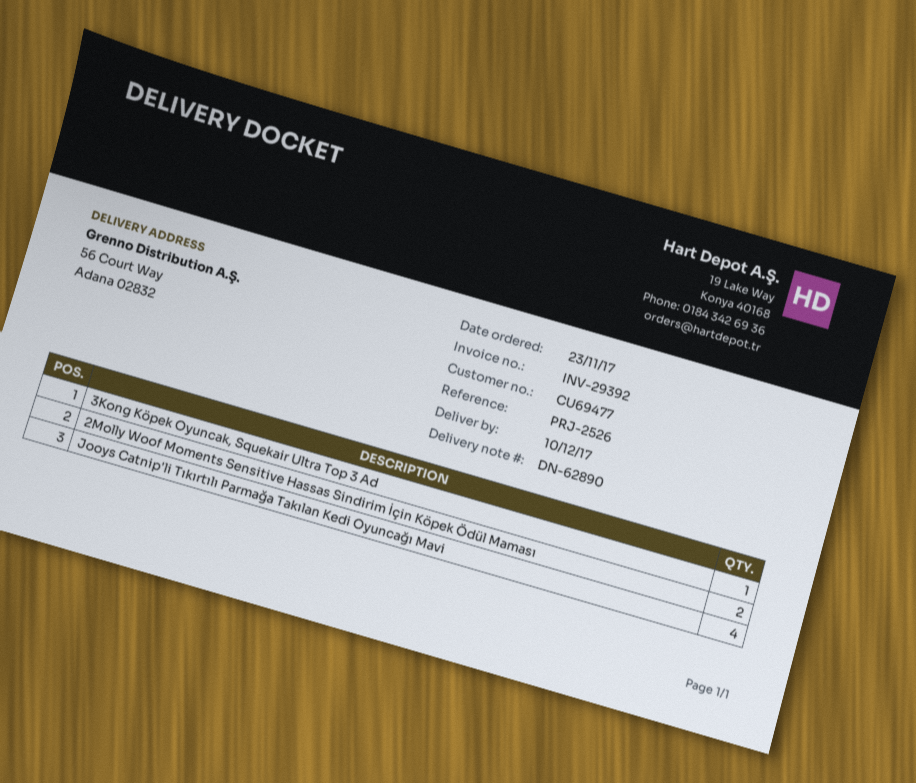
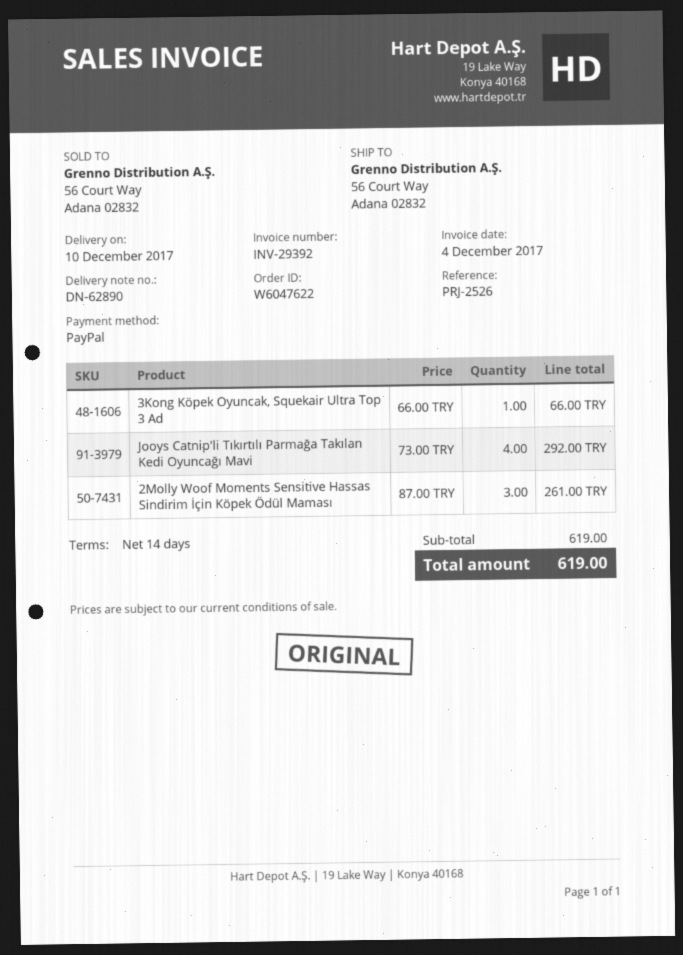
2Molly Woof Moments Sensitive Hassas Sindirim İçin Köpek Ödül Maması: 2 -> 3

